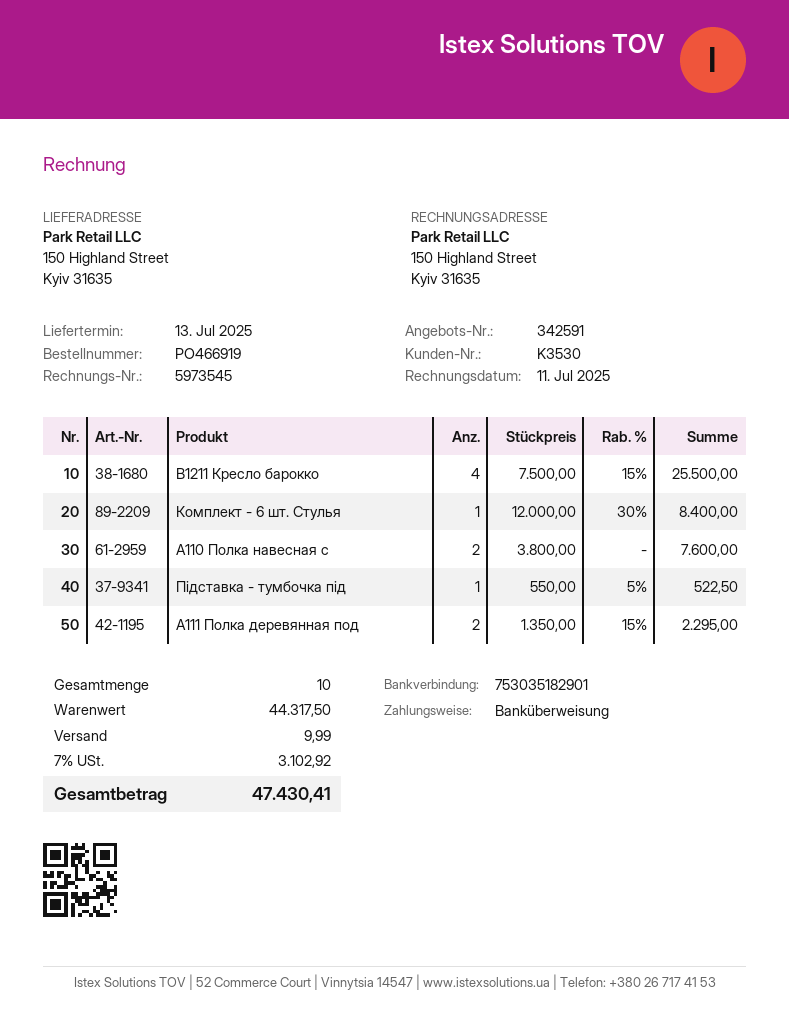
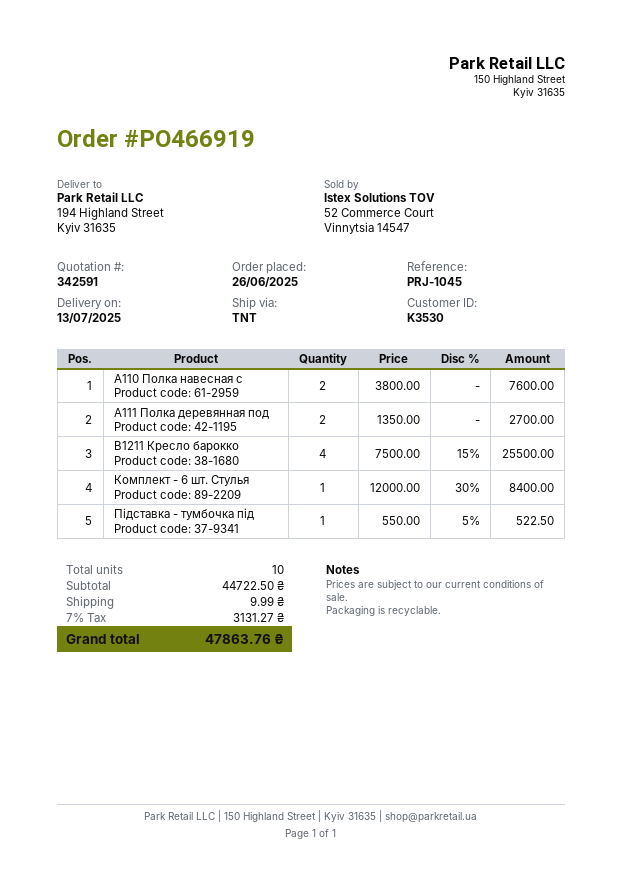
ship to: 150 Highland Street, Kyiv 31635 -> 194 Highland Street, Kyiv 31635
А111 Полка деревянная под: 2 x 1350.00 - 15% = 2295.00 -> 2 x 1350.00 = 2700.00
subtotal: 44317.50 -> 44722.50
tax: 7% = 3102.92 -> 7% = 3131.27
total: 47430.41 -> 47863.76

